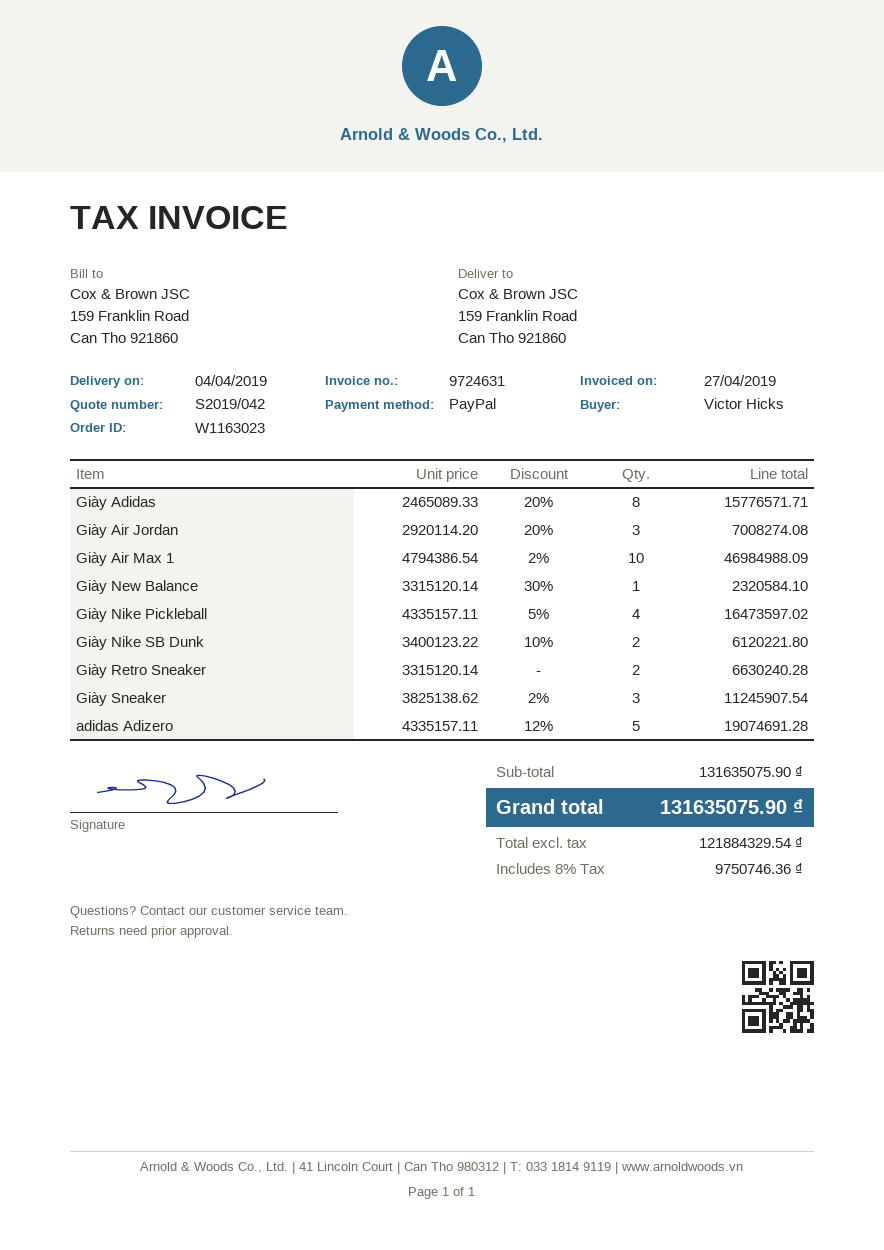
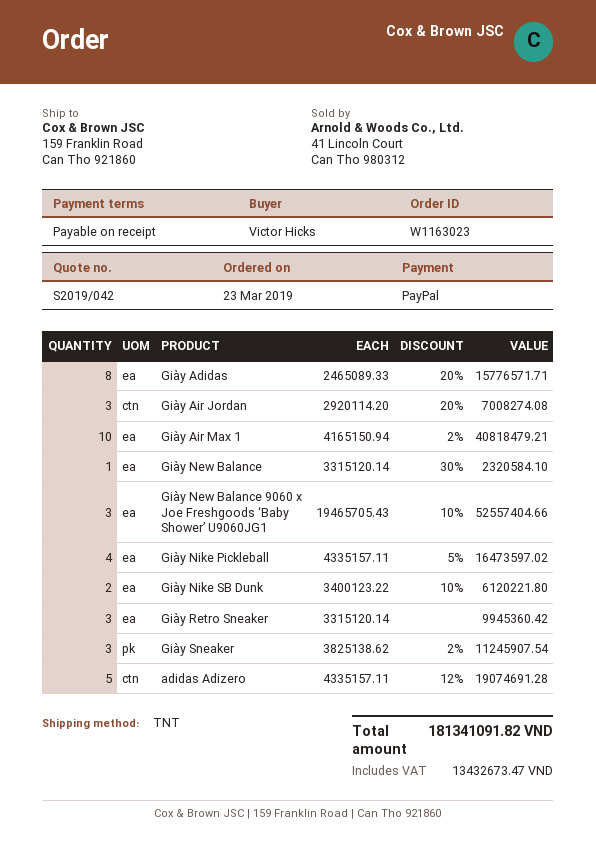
Giày Air Max 1: 10 x 4794386.54 - 2% = 46984988.09 -> 10 x 4165150.94 - 2% = 40818479.21
Giày Retro Sneaker: 2 x 3315120.14 = 6630240.28 -> 3 x 3315120.14 = 9945360.42
Giày New Balance 9060 x Joe Freshgoods ‘Baby Shower’ U9060JG1: none -> 3 x 19465705.43 - 10% = 52557404.66
tax: 9750746.36 -> 13432673.47
total: 131635075.90 -> 181341091.82

